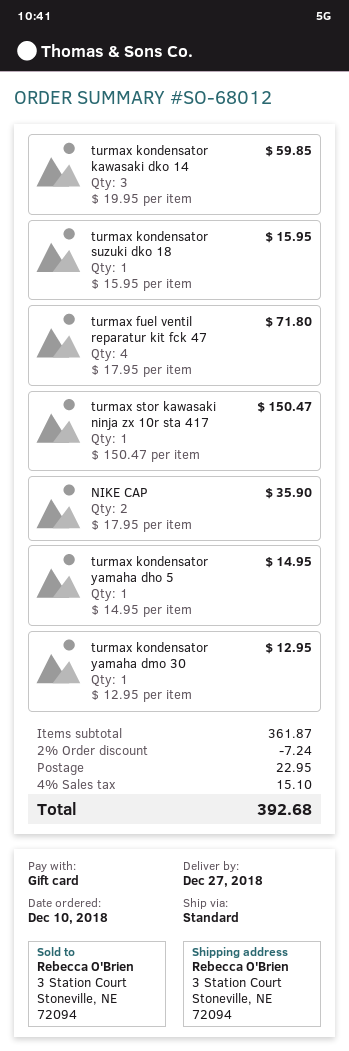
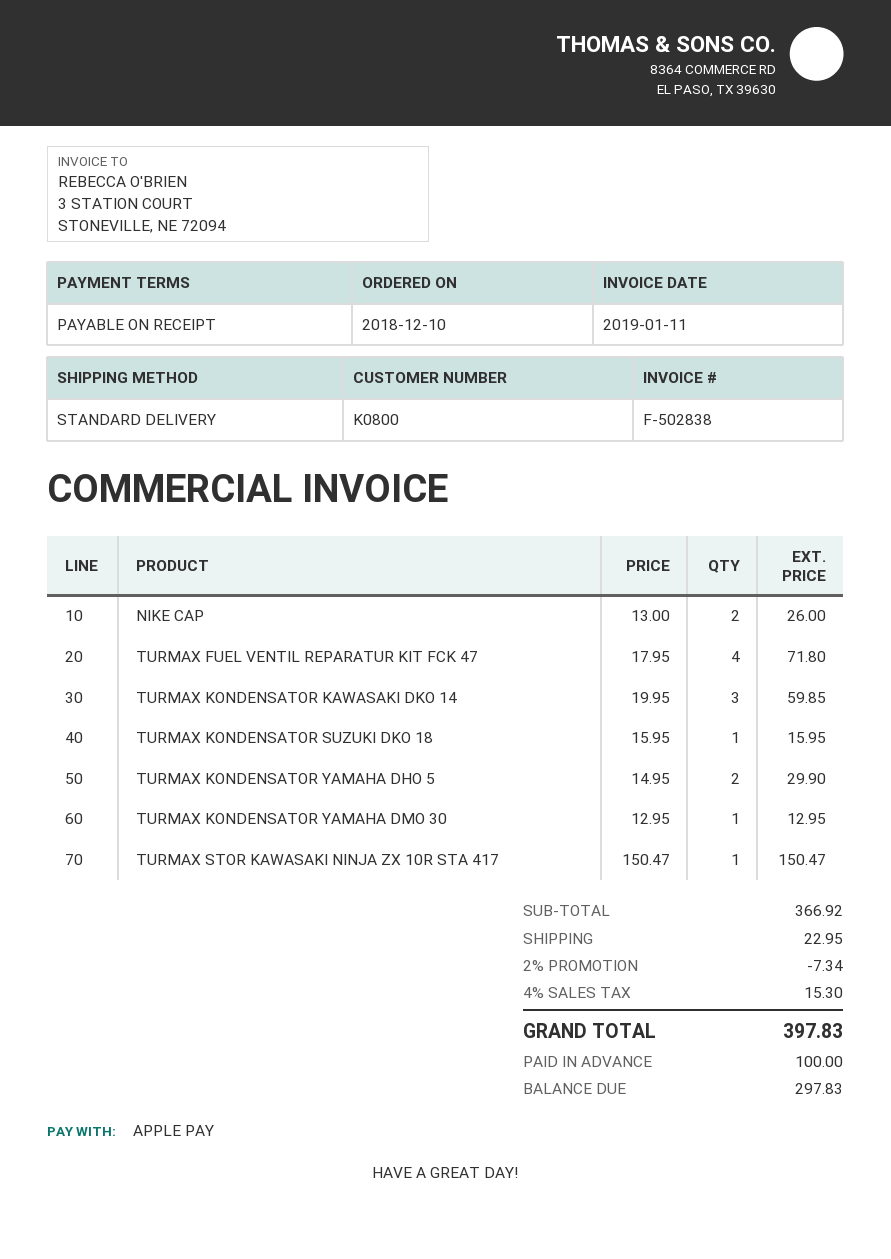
payment method: gift card -> Apple Pay
NIKE CAP: 2 x 17.95 = 35.90 -> 2 x 13.00 = 26.00
turmax kondensator yamaha dho 5: 1 x 14.95 = 14.95 -> 2 x 14.95 = 29.90
subtotal: 361.87 -> 366.92
discount: 2% = 7.24 -> 2% = 7.34
tax: 4% = 15.10 -> 4% = 15.30
total: 392.68 -> 397.83

